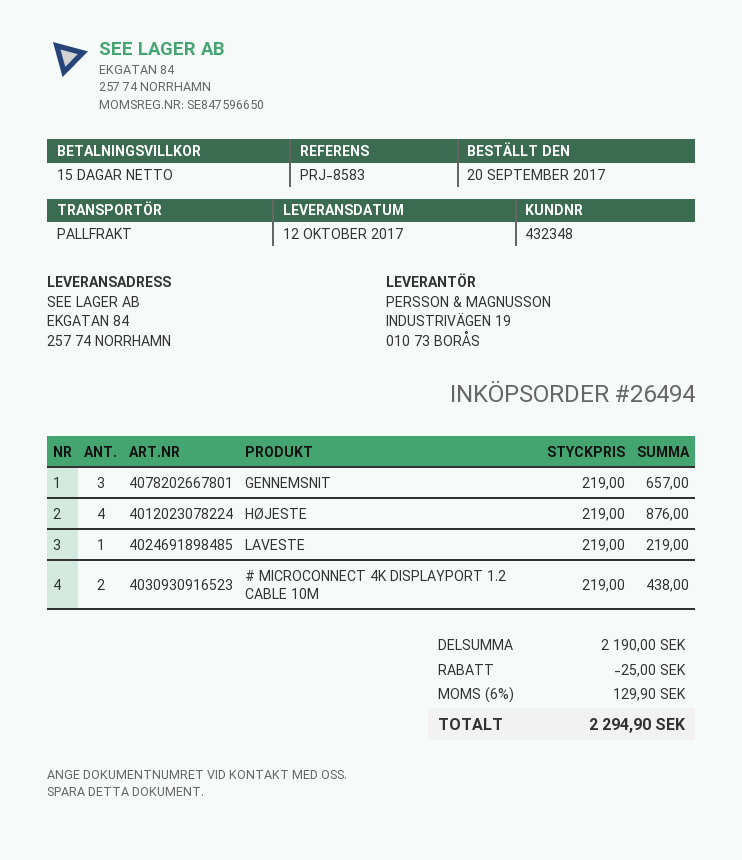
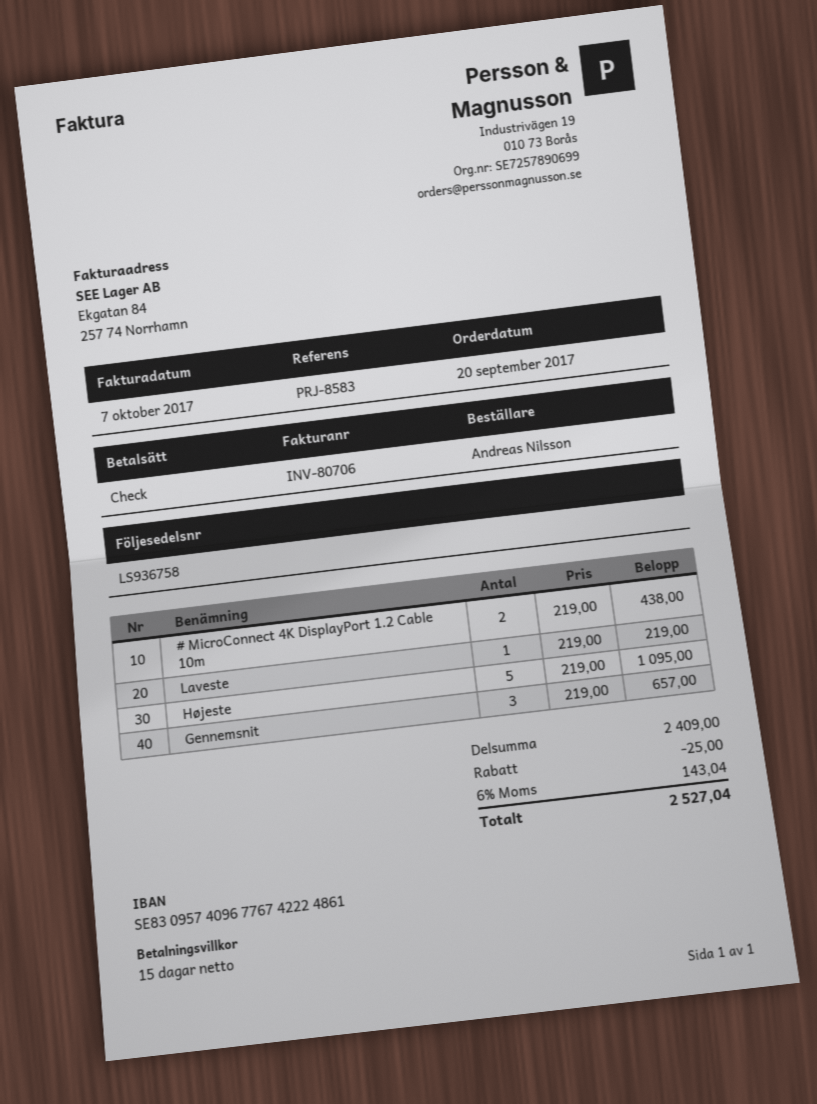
HØJESTE: 4 x 219.00 = 876.00 -> 5 x 219.00 = 1095.00
subtotal: 2190.00 -> 2409.00
tax: 6% = 129.90 -> 6% = 143.04
total: 2294.90 -> 2527.04

